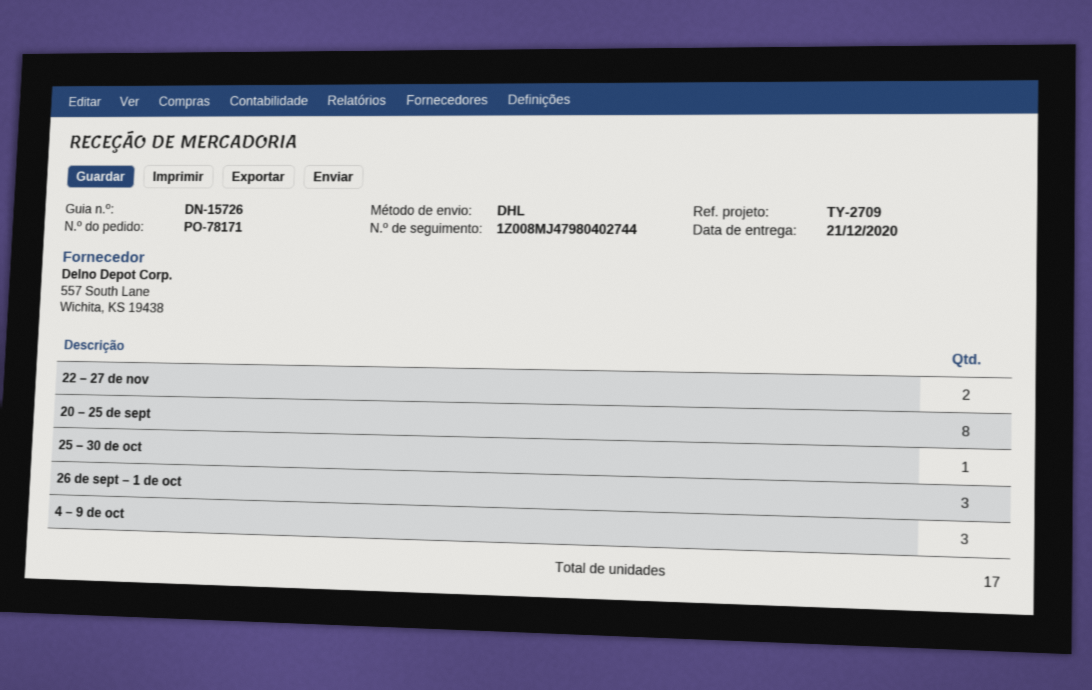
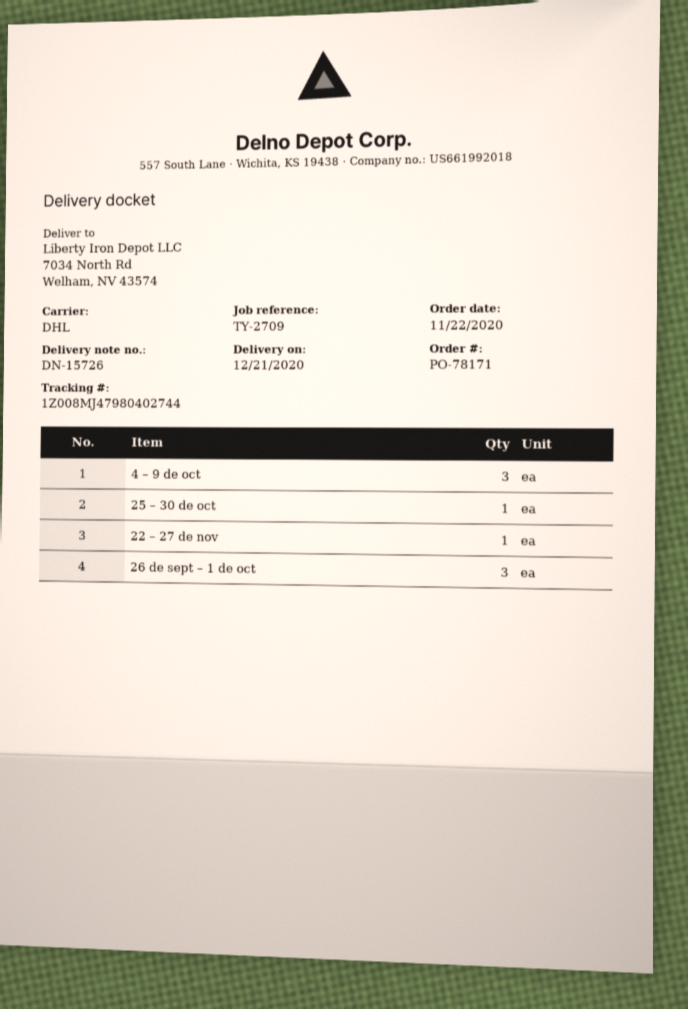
22 – 27 de nov: 2 -> 1
20 – 25 de sept: 8 -> none

